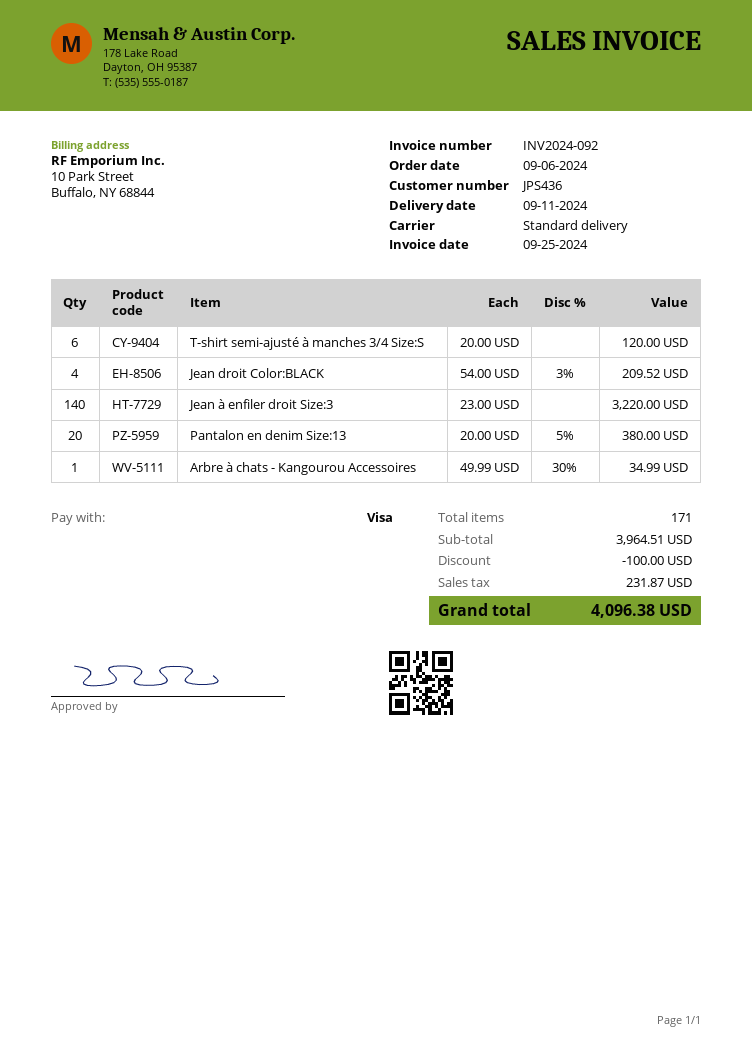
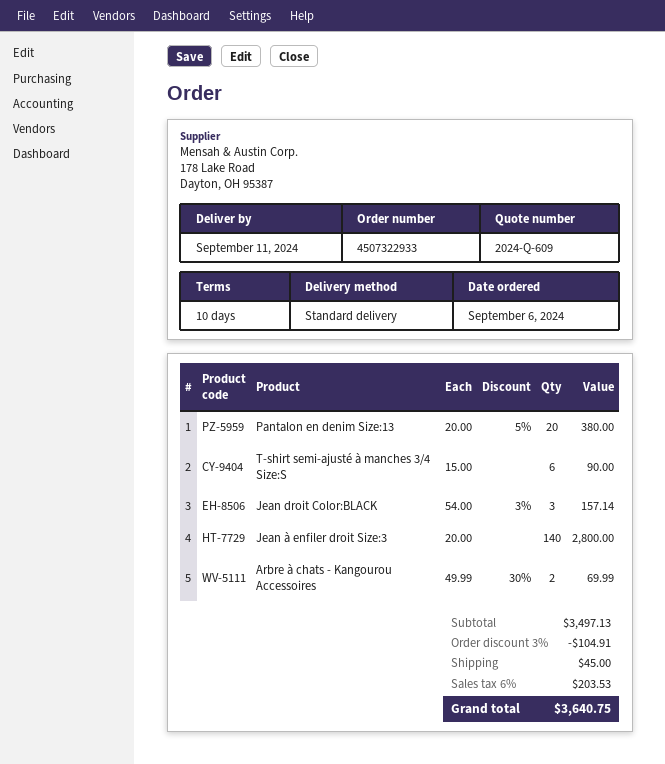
T-shirt semi-ajusté à manches 3/4 Size:S: 6 x 20.00 = 120.00 -> 6 x 15.00 = 90.00
Jean droit Color:BLACK: 4 x 54.00 - 3% = 209.52 -> 3 x 54.00 - 3% = 157.14
Jean à enfiler droit Size:3: 140 x 23.00 = 3220.00 -> 140 x 20.00 = 2800.00
Arbre à chats - Kangourou Accessoires: 1 x 49.99 - 30% = 34.99 -> 2 x 49.99 - 30% = 69.99
subtotal: 3964.51 -> 3497.13
discount: 100.00 -> 104.91
shipping: none -> 45.00
tax: 231.87 -> 203.53
total: 4096.38 -> 3640.75

